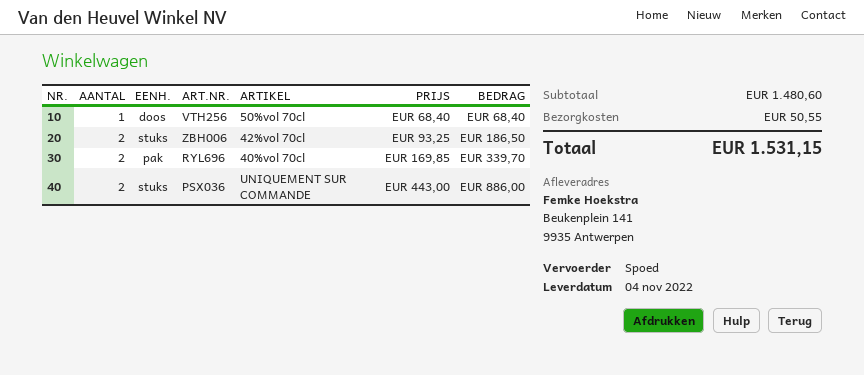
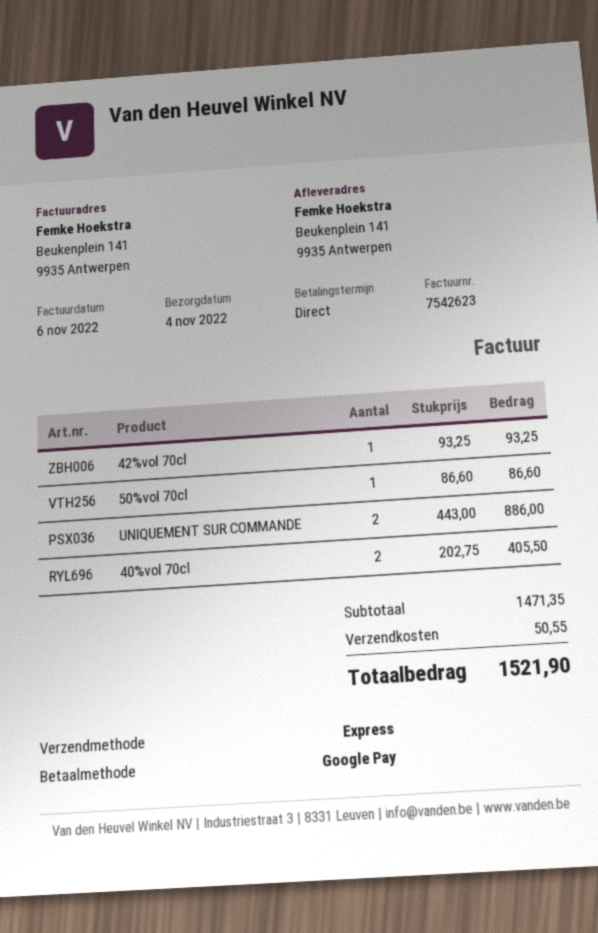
50%vol 70cl: 1 x 68.40 = 68.40 -> 1 x 86.60 = 86.60
42%vol 70cl: 2 x 93.25 = 186.50 -> 1 x 93.25 = 93.25
40%vol 70cl: 2 x 169.85 = 339.70 -> 2 x 202.75 = 405.50
subtotal: 1480.60 -> 1471.35
total: 1531.15 -> 1521.90

